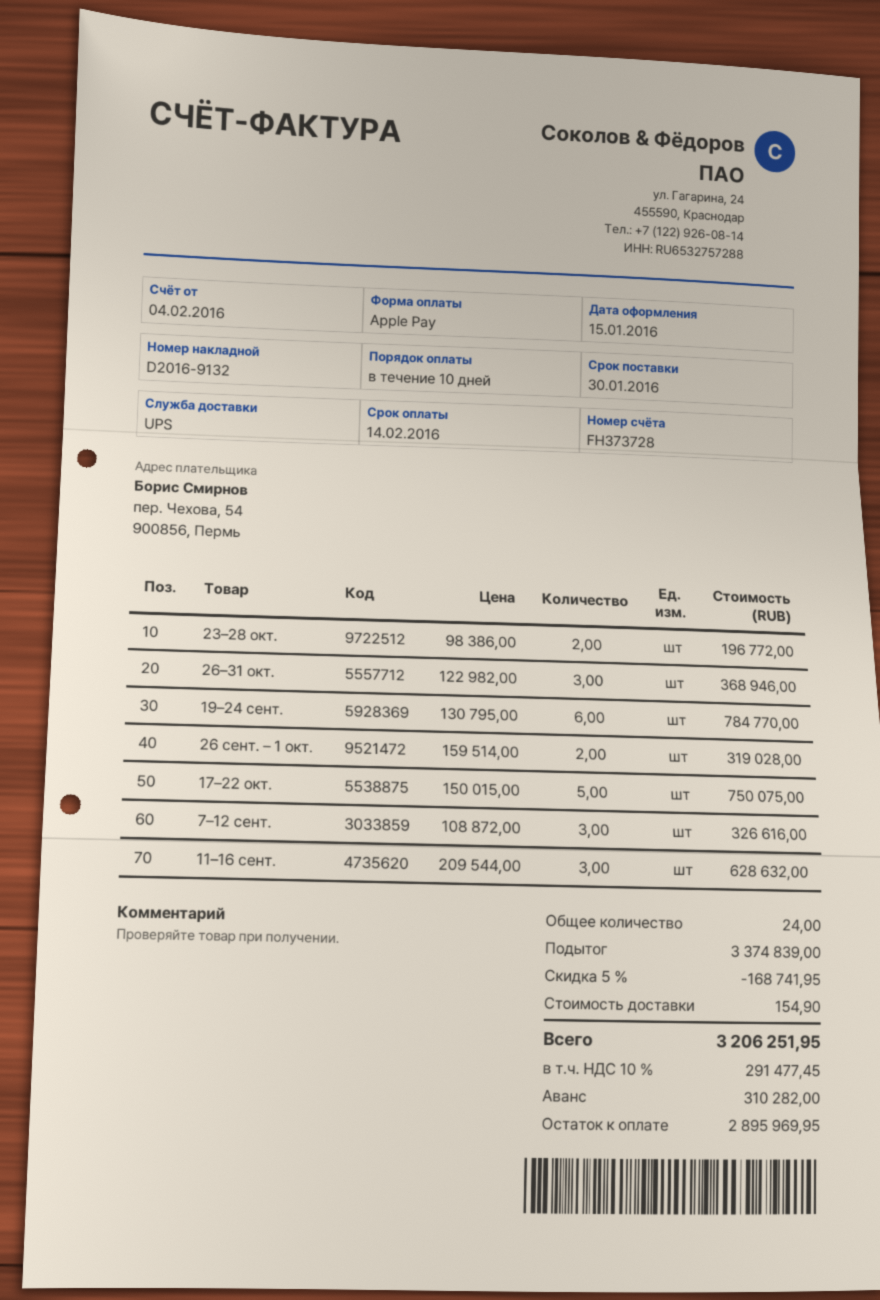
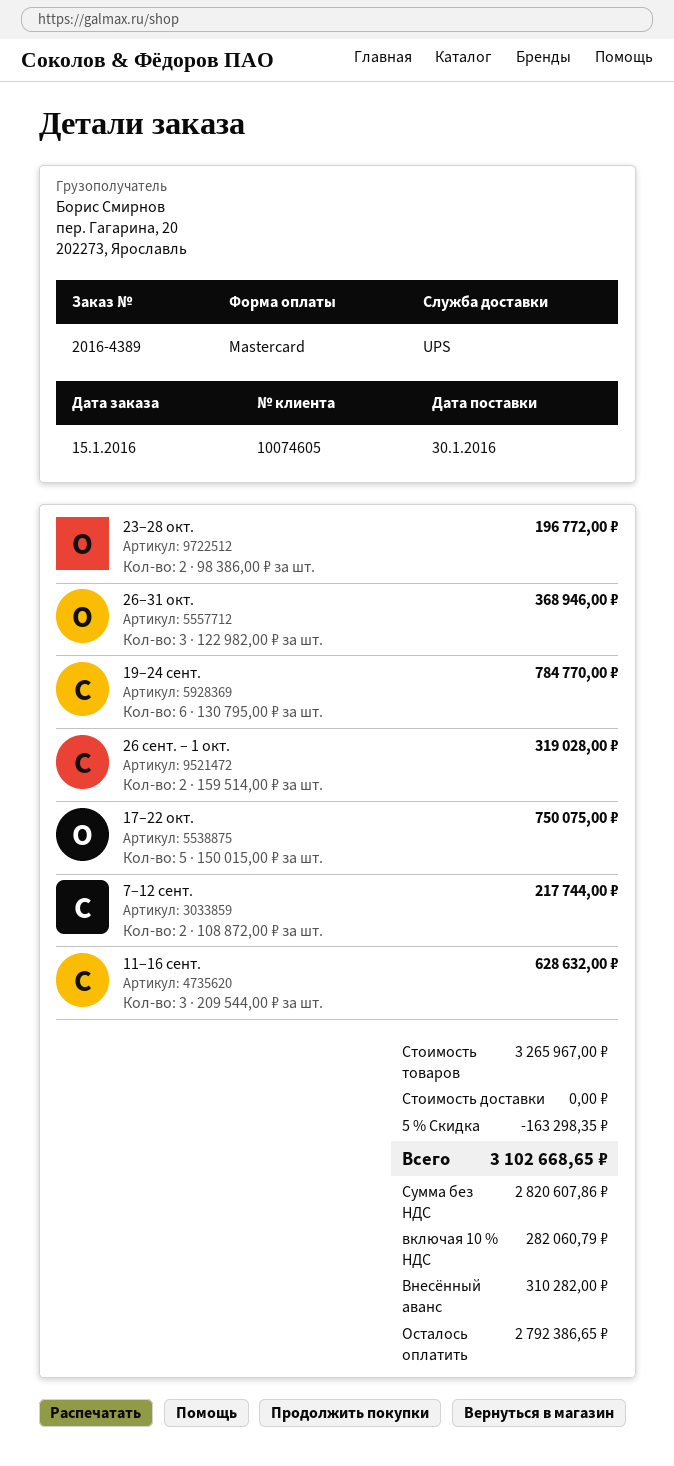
payment method: Apple Pay -> Mastercard
7–12 сент.: 3 x 108872.00 = 326616.00 -> 2 x 108872.00 = 217744.00
subtotal: 3374839.00 -> 3265967.00
discount: 5% = 168741.95 -> 5% = 163298.35
shipping: 154.90 -> 0.00
tax: 10% = 291477.45 -> 10% = 282060.79
total: 3206251.95 -> 3102668.65
balance: 2895969.95 -> 2792386.65

